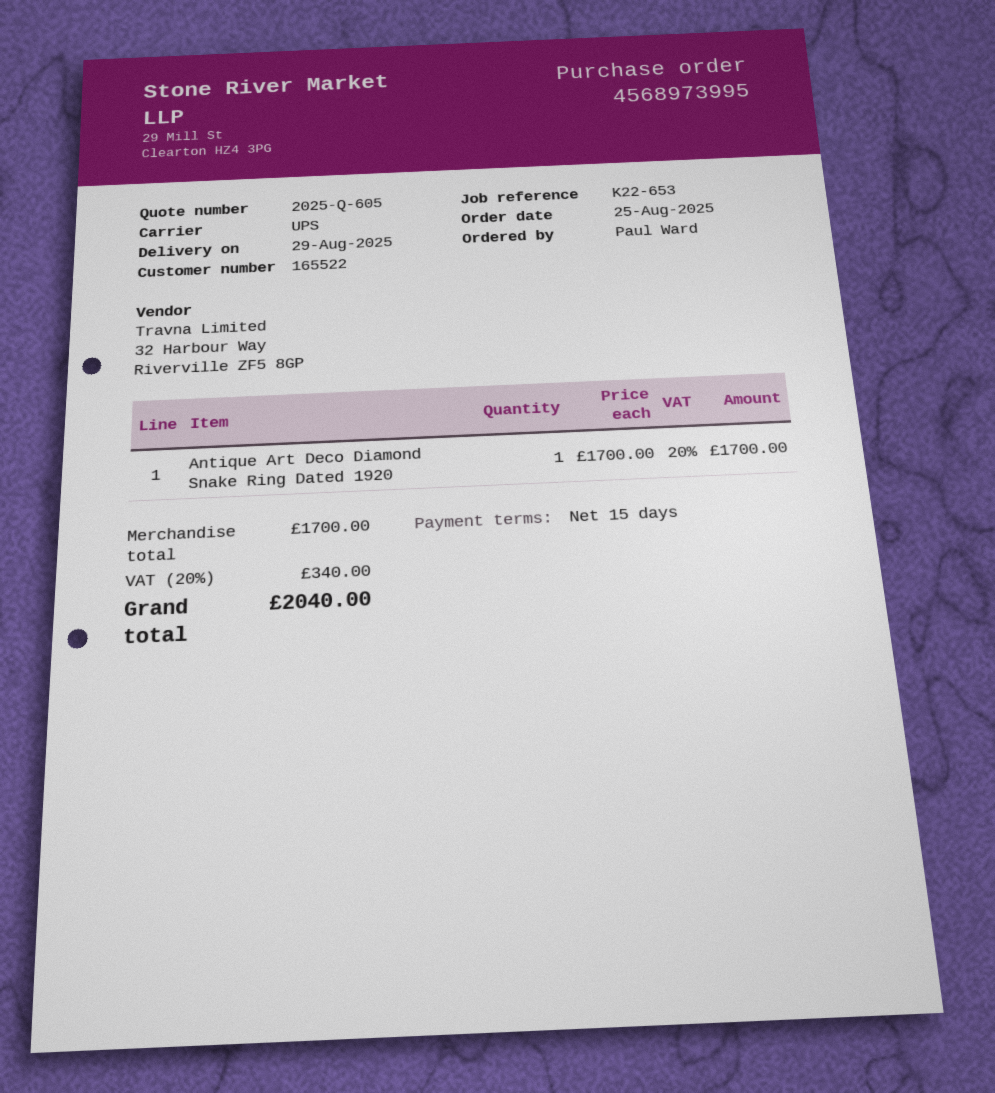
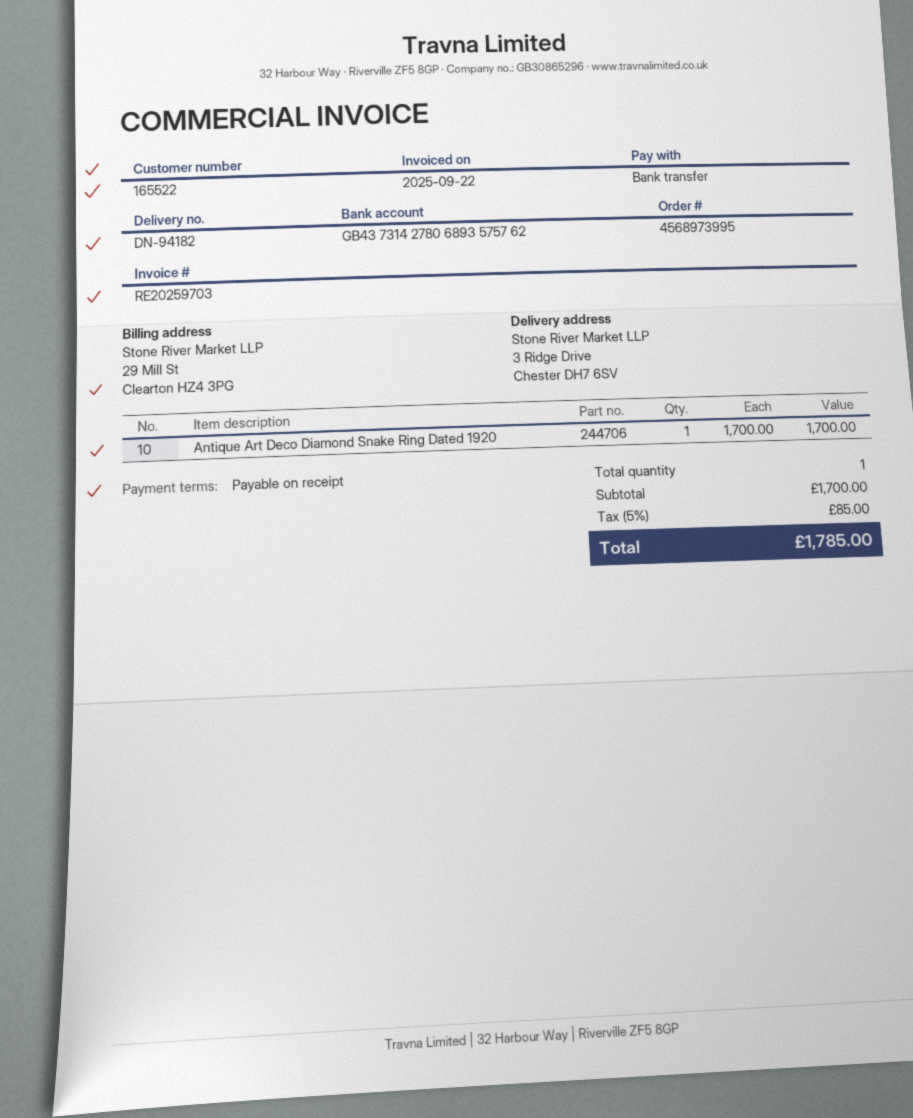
payment terms: 15 days -> on receipt
tax: 20% = 340.00 -> 5% = 85.00
total: 2040.00 -> 1785.00

